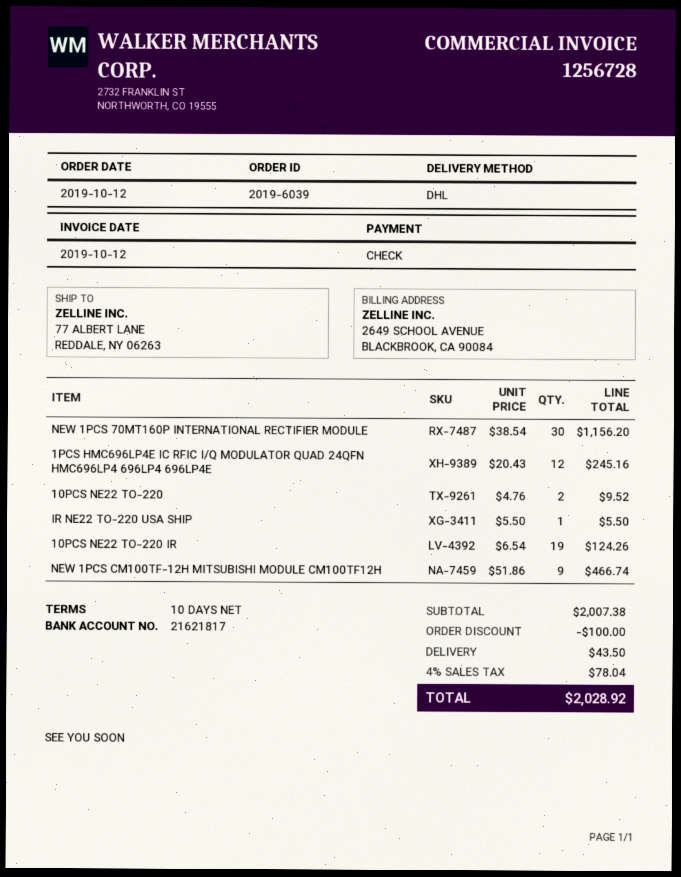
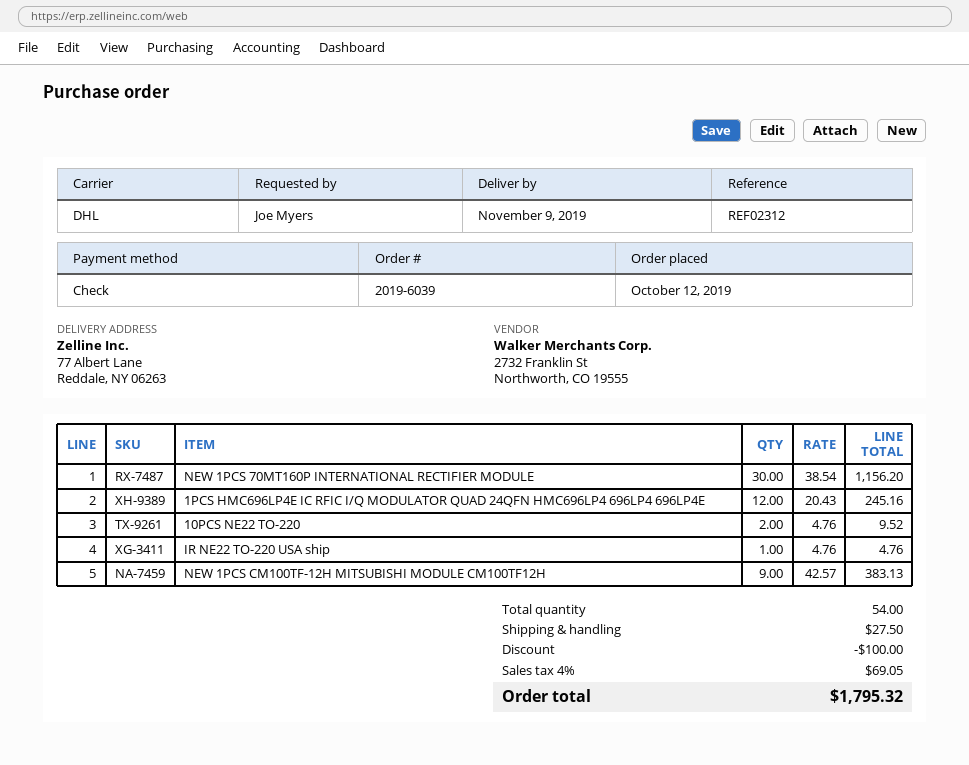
IR NE22 TO-220 USA SHIP: 1 x 5.50 = 5.50 -> 1 x 4.76 = 4.76
10PCS NE22 TO-220 IR: 19 x 6.54 = 124.26 -> none
NEW 1PCS CM100TF-12H MITSUBISHI MODULE CM100TF12H: 9 x 51.86 = 466.74 -> 9 x 42.57 = 383.13
shipping: 43.50 -> 27.50
tax: 4% = 78.04 -> 4% = 69.05
total: 2028.92 -> 1795.32

